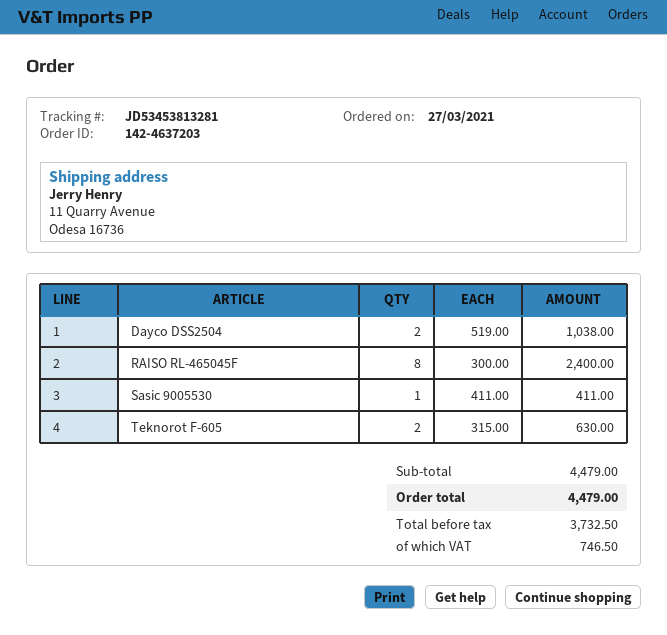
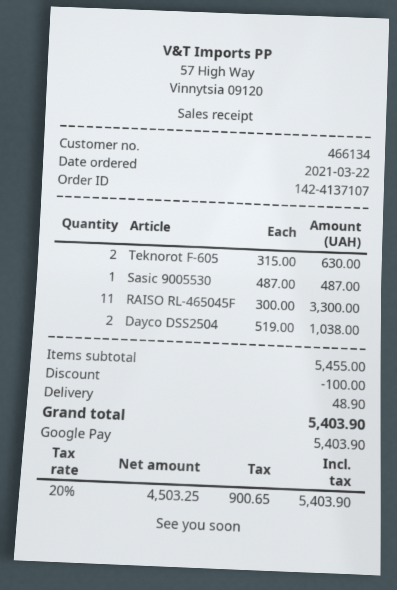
order number: 142-4637203 -> 142-4137107
order date: 2021-03-27 -> 2021-03-22
RAISO RL-465045F: 8 x 300.00 = 2400.00 -> 11 x 300.00 = 3300.00
Sasic 9005530: 1 x 411.00 = 411.00 -> 1 x 487.00 = 487.00
subtotal: 4479.00 -> 5455.00
discount: none -> 100.00
shipping: none -> 48.90
net: 3732.50 -> 4503.25
tax: 746.50 -> 900.65
total: 4479.00 -> 5403.90

